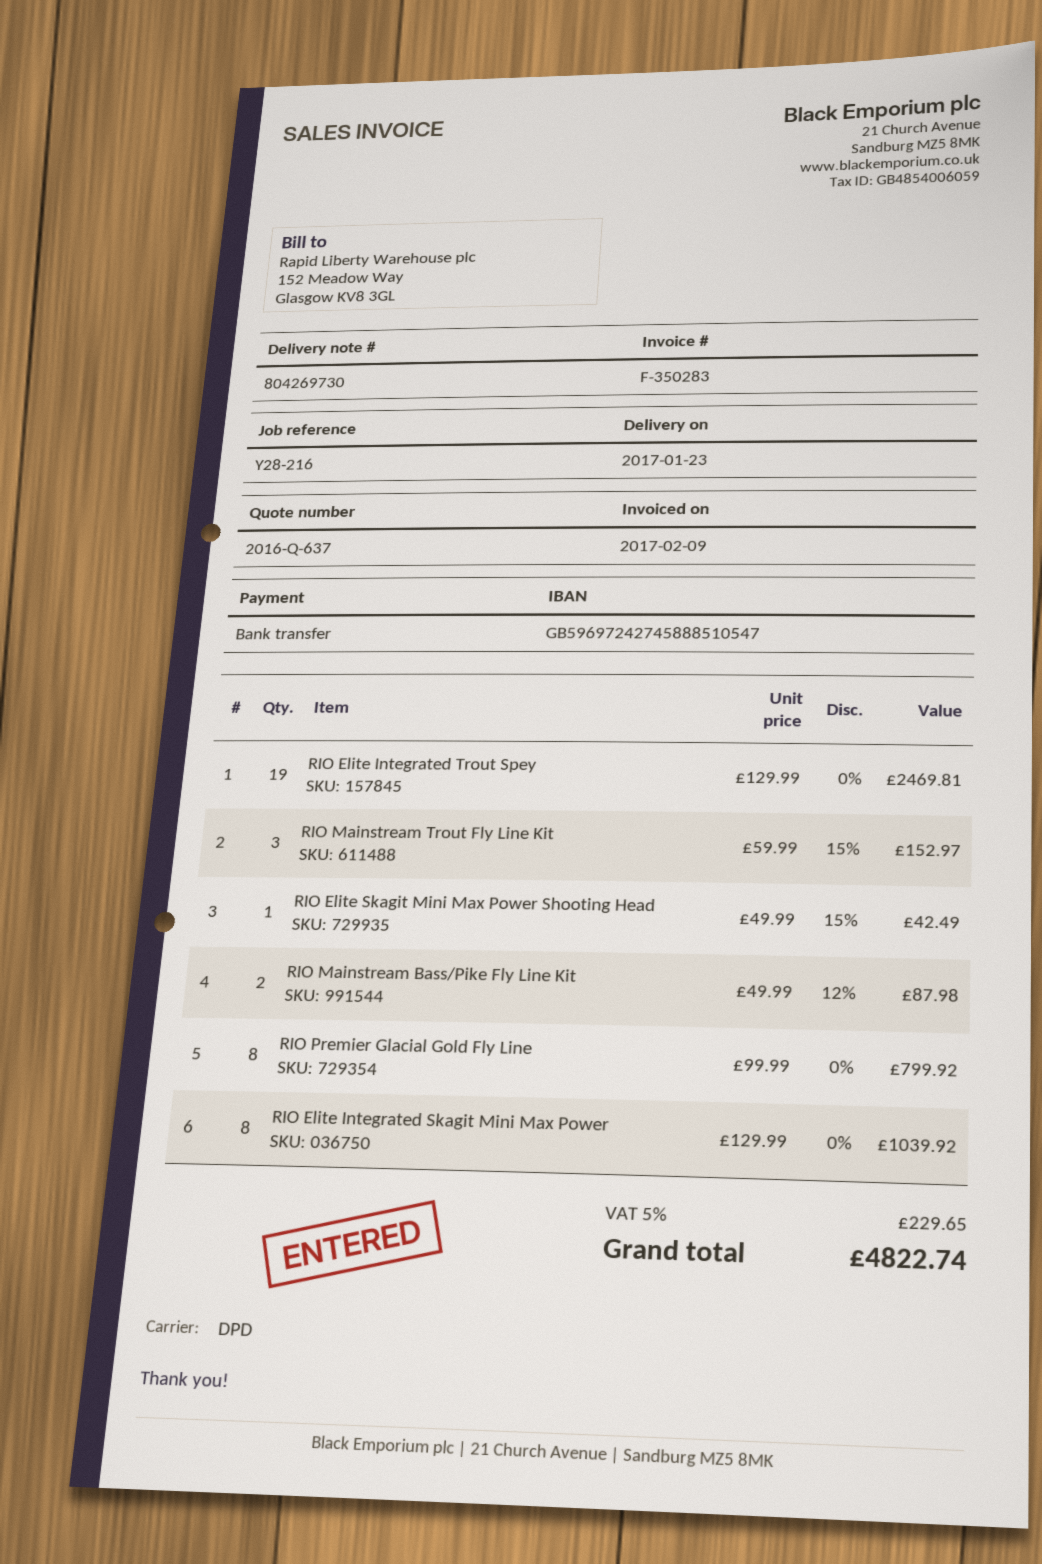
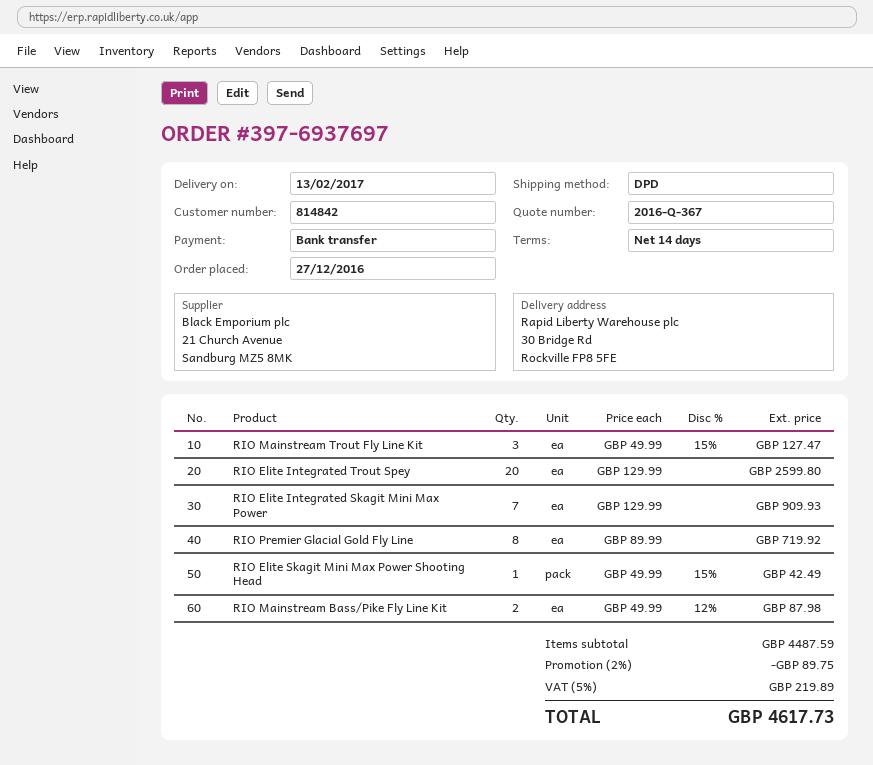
quote number: 2016-Q-637 -> 2016-Q-367
delivery date: 2017-01-23 -> 2017-02-13
RIO Elite Integrated Trout Spey: 19 x 129.99 = 2469.81 -> 20 x 129.99 = 2599.80
RIO Mainstream Trout Fly Line Kit: 3 x 59.99 - 15% = 152.97 -> 3 x 49.99 - 15% = 127.47
RIO Premier Glacial Gold Fly Line: 8 x 99.99 = 799.92 -> 8 x 89.99 = 719.92
RIO Elite Integrated Skagit Mini Max Power: 8 x 129.99 = 1039.92 -> 7 x 129.99 = 909.93
discount: none -> 2% = 89.75
tax: 5% = 229.65 -> 5% = 219.89
total: 4822.74 -> 4617.73

